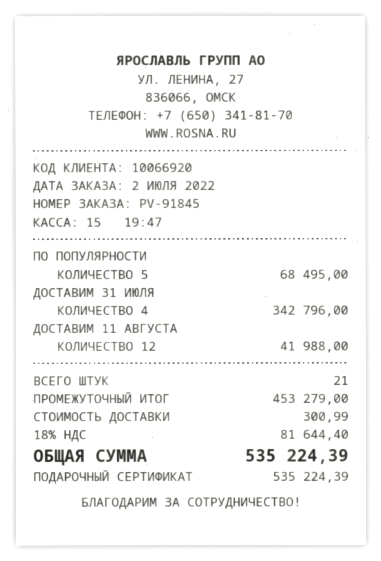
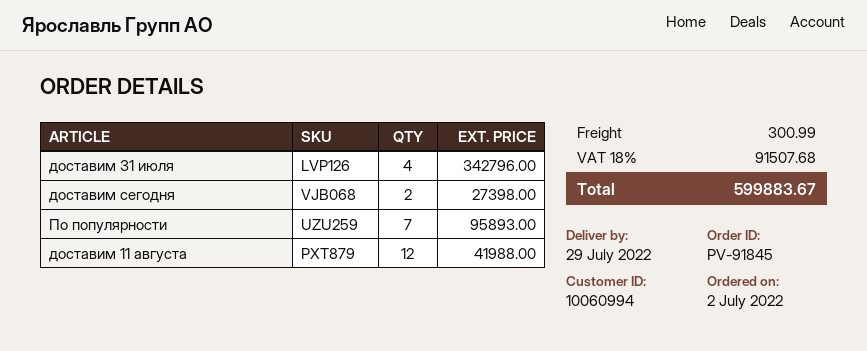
customer number: 10066920 -> 10060994
ПО ПОПУЛЯРНОСТИ: 5 for 68495.00 -> 7 for 95893.00
доставим сегодня: none -> 2 for 27398.00
tax: 18% = 81644.40 -> 18% = 91507.68
total: 535224.39 -> 599883.67

